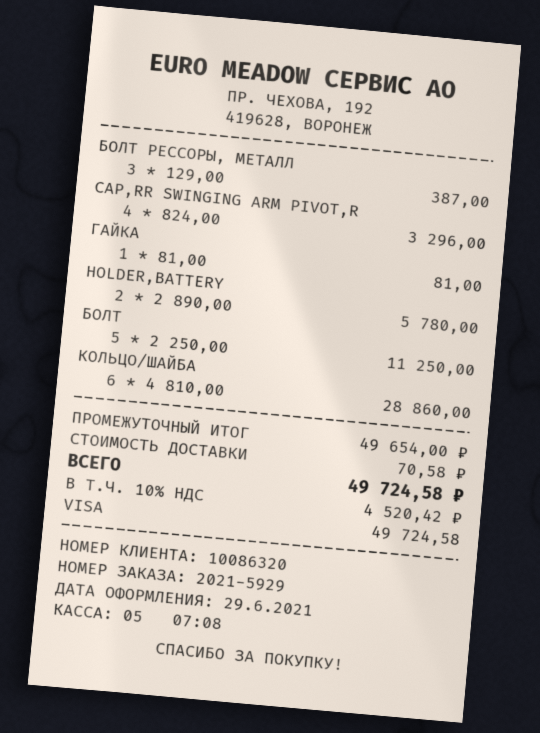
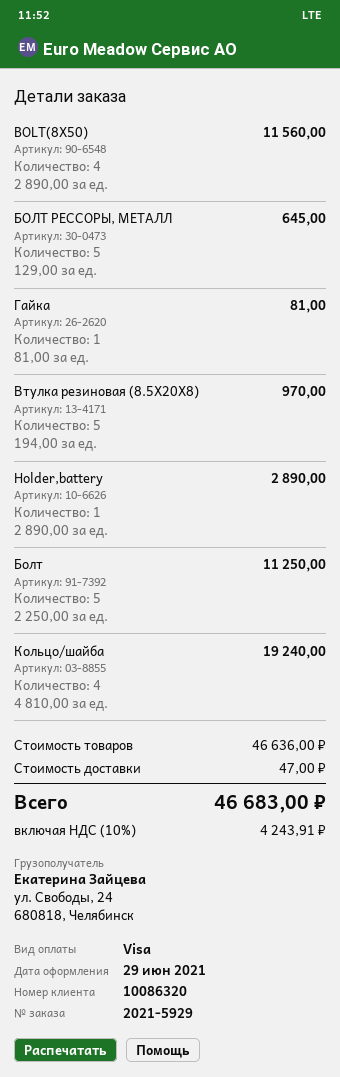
БОЛТ РЕССОРЫ, МЕТАЛЛ: 3 x 129.00 = 387.00 -> 5 x 129.00 = 645.00
CAP,RR SWINGING ARM PIVOT,R: 4 x 824.00 = 3296.00 -> none
HOLDER,BATTERY: 2 x 2890.00 = 5780.00 -> 1 x 2890.00 = 2890.00
КОЛЬЦО/ШАЙБА: 6 x 4810.00 = 28860.00 -> 4 x 4810.00 = 19240.00
BOLT(8X50): none -> 4 x 2890.00 = 11560.00
Втулка резиновая (8.5X20X8): none -> 5 x 194.00 = 970.00
subtotal: 49654.00 -> 46636.00
shipping: 70.58 -> 47.00
tax: 10% = 4520.42 -> 10% = 4243.91
total: 49724.58 -> 46683.00

